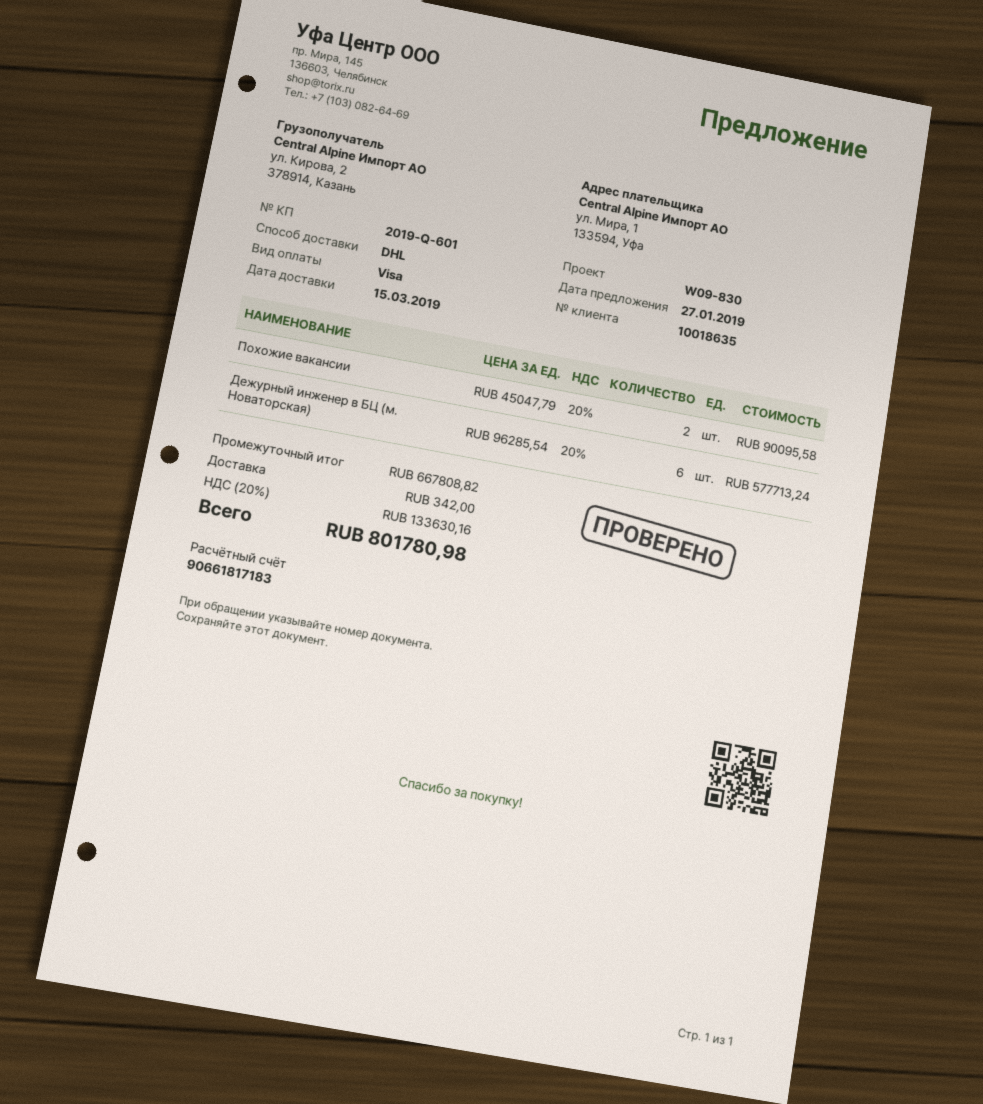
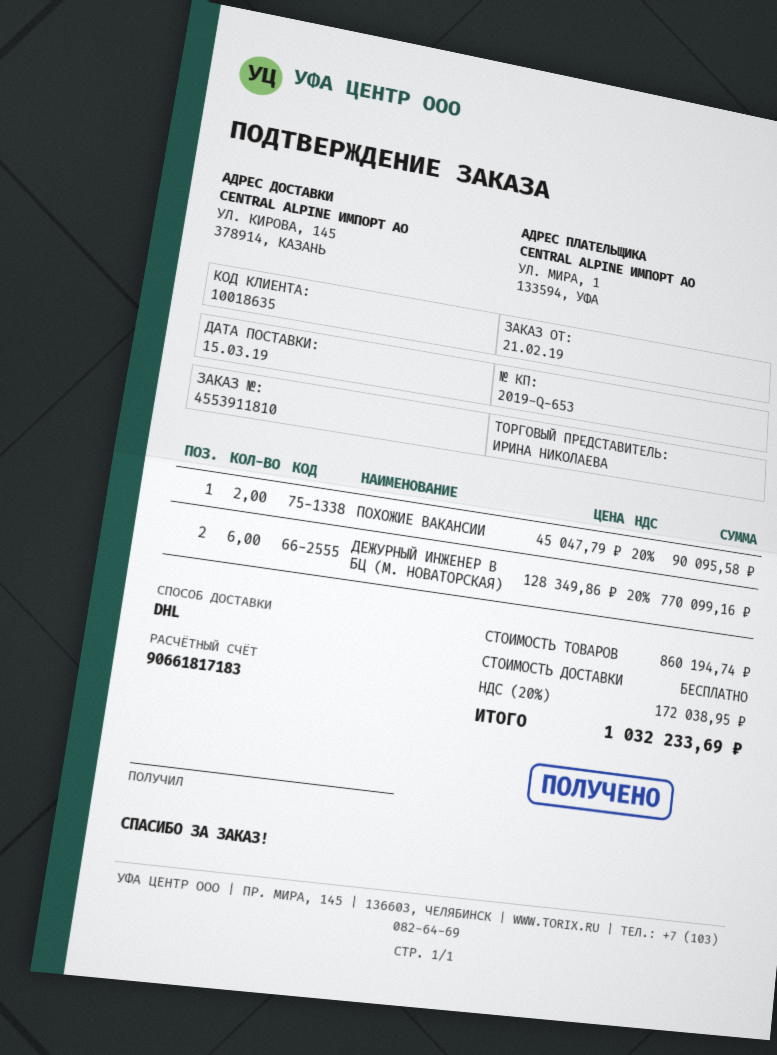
quote number: 2019-Q-601 -> 2019-Q-653
ship to: ул. Кирова, 2, 378914, Казань -> УЛ. КИРОВА, 145, 378914, КАЗАНЬ
Дежурный инженер в БЦ (м. Новаторская): 6 x 96285.54 = 577713.24 -> 6 x 128349.86 = 770099.16
subtotal: 667808.82 -> 860194.74
shipping: 342.00 -> 0.00
tax: 20% = 133630.16 -> 20% = 172038.95
total: 801780.98 -> 1032233.69

